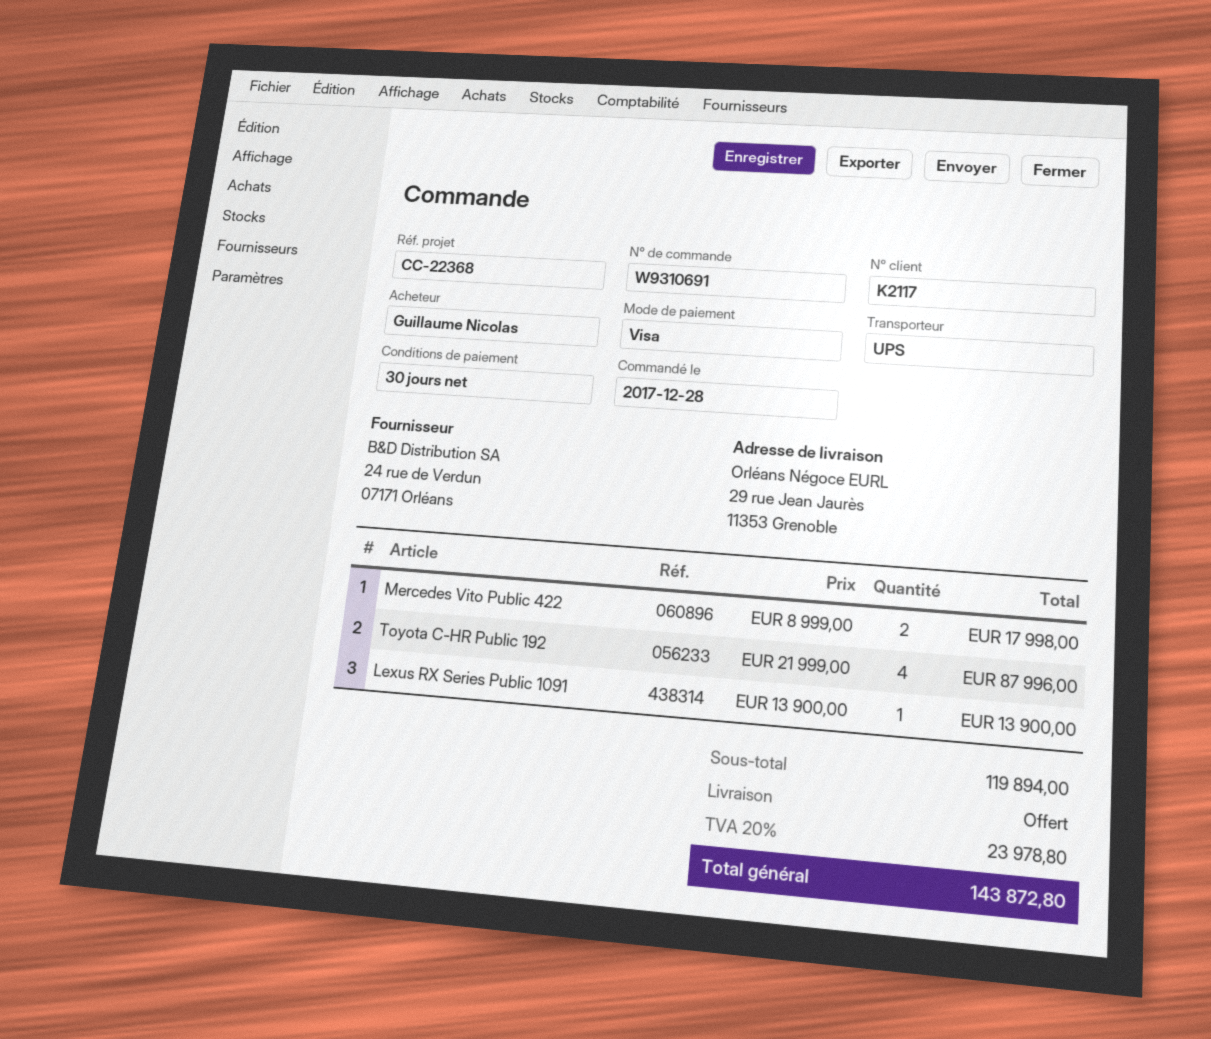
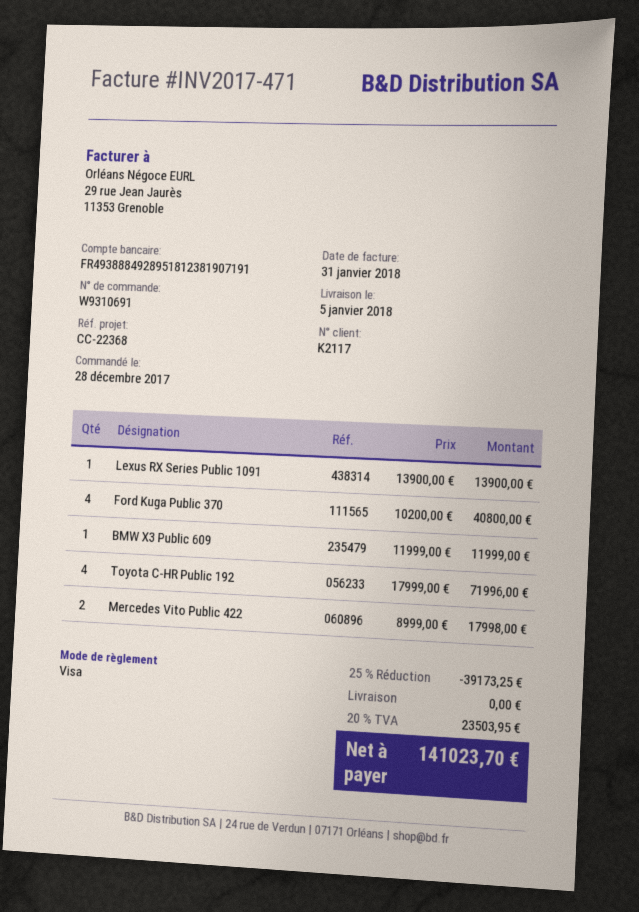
Toyota C-HR Public 192: 4 x 21999.00 = 87996.00 -> 4 x 17999.00 = 71996.00
Ford Kuga Public 370: none -> 4 x 10200.00 = 40800.00
BMW X3 Public 609: none -> 1 x 11999.00 = 11999.00
discount: none -> 25% = 39173.25
tax: 20% = 23978.80 -> 20% = 23503.95
total: 143872.80 -> 141023.70

